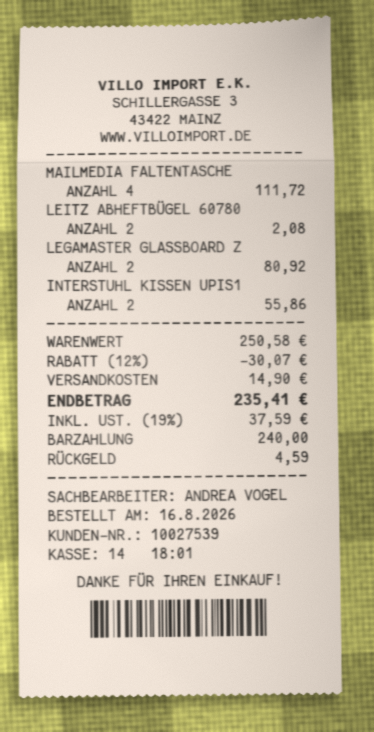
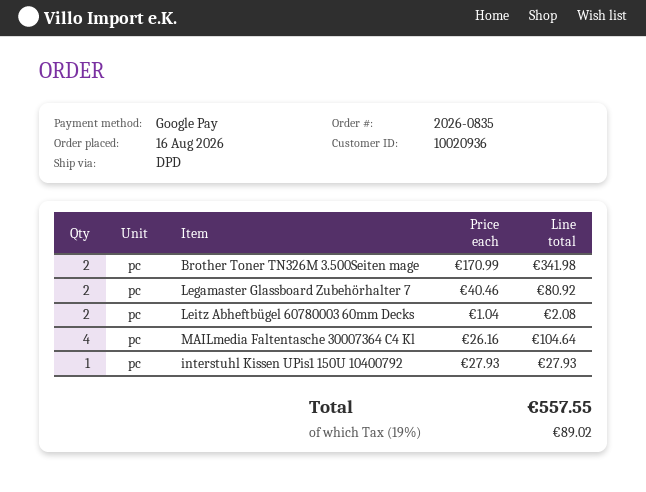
customer number: 10027539 -> 10020936
payment method: cash -> Google Pay
MAILMEDIA FALTENTASCHE: 4 for 111.72 -> 4 for 104.64
INTERSTUHL KISSEN UPIS1: 2 for 55.86 -> 1 for 27.93
Brother Toner TN326M 3.500Seiten mage: none -> 2 for 341.98
discount: 12% = 30.07 -> none
shipping: 14.90 -> none
tax: 19% = 37.59 -> 19% = 89.02
total: 235.41 -> 557.55

